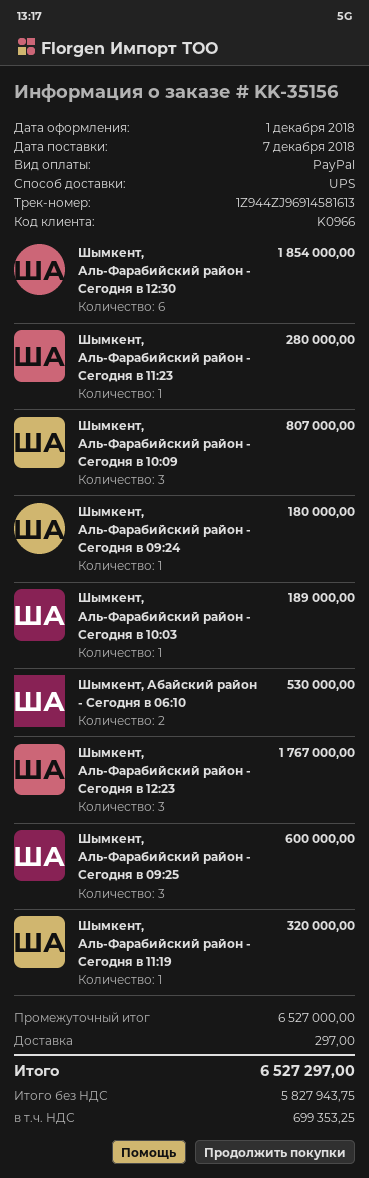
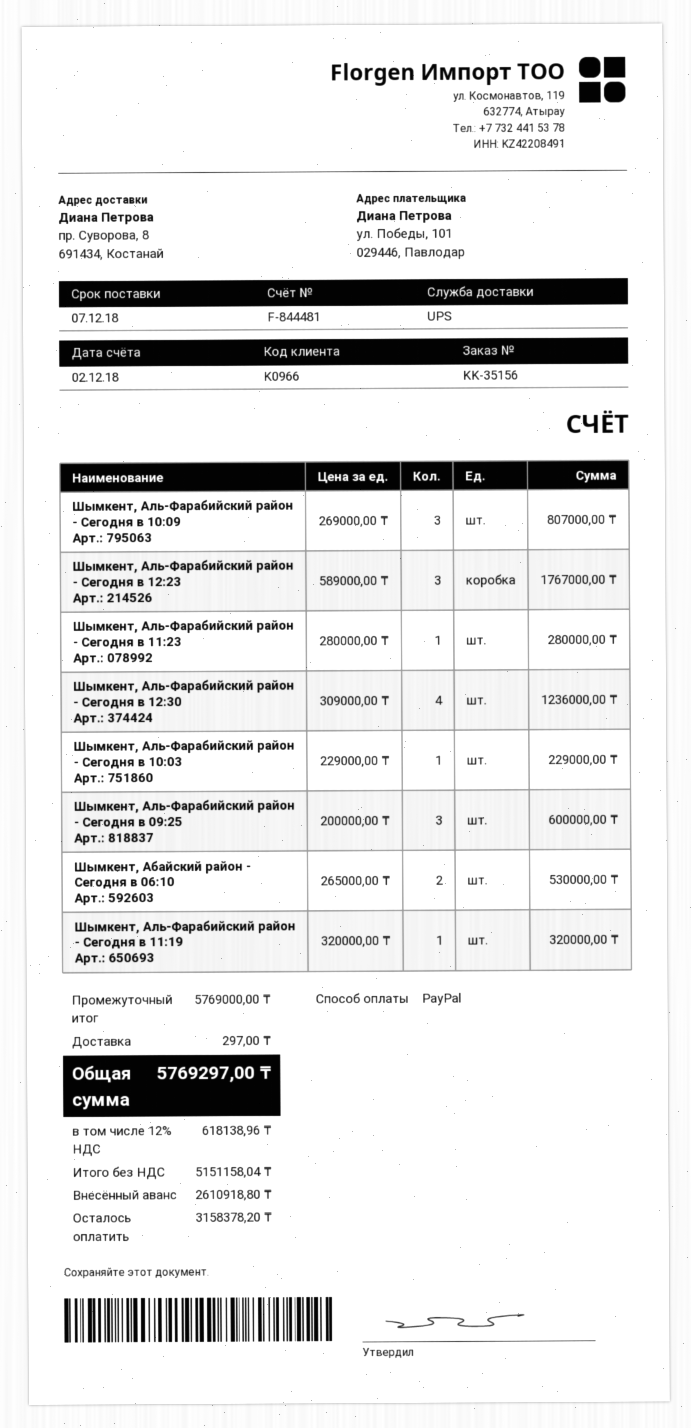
Шымкент, Аль-Фарабийский район - Сегодня в 12:30: 6 for 1854000.00 -> 4 for 1236000.00
Шымкент, Аль-Фарабийский район - Сегодня в 09:24: 1 for 180000.00 -> none
Шымкент, Аль-Фарабийский район - Сегодня в 10:03: 1 for 189000.00 -> 1 for 229000.00
subtotal: 6527000.00 -> 5769000.00
net: 5827943.75 -> 5151158.04
tax: 699353.25 -> 618138.96
total: 6527297.00 -> 5769297.00

